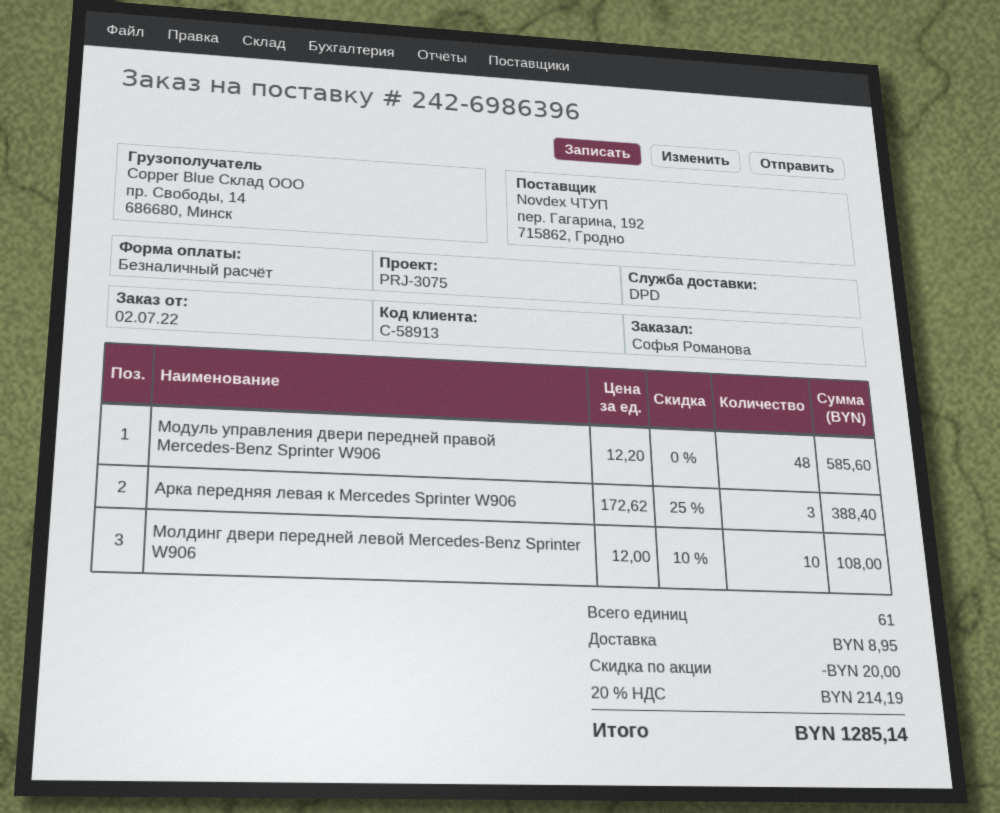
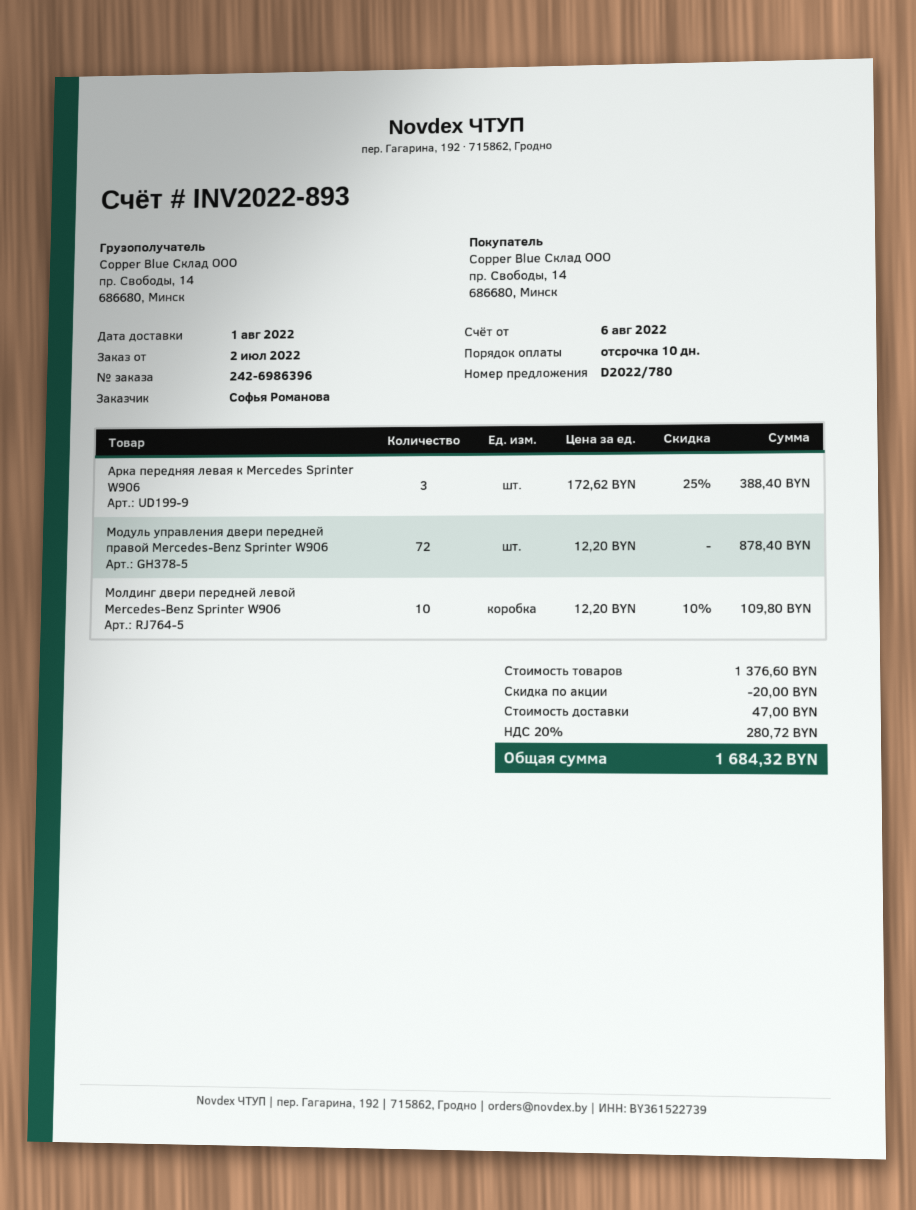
Модуль управления двери передней правой Mercedes-Benz Sprinter W906: 48 x 12.20 = 585.60 -> 72 x 12.20 = 878.40
Молдинг двери передней левой Mercedes-Benz Sprinter W906: 10 x 12.00 - 10% = 108.00 -> 10 x 12.20 - 10% = 109.80
shipping: 8.95 -> 47.00
tax: 20% = 214.19 -> 20% = 280.72
total: 1285.14 -> 1684.32

